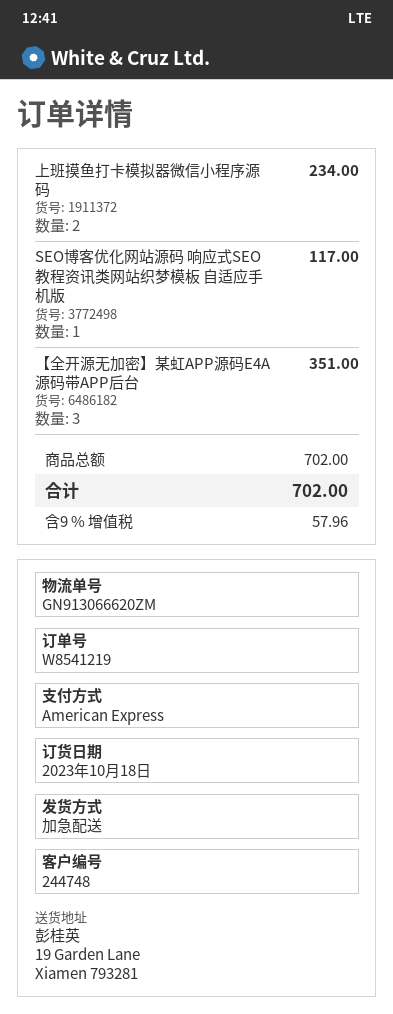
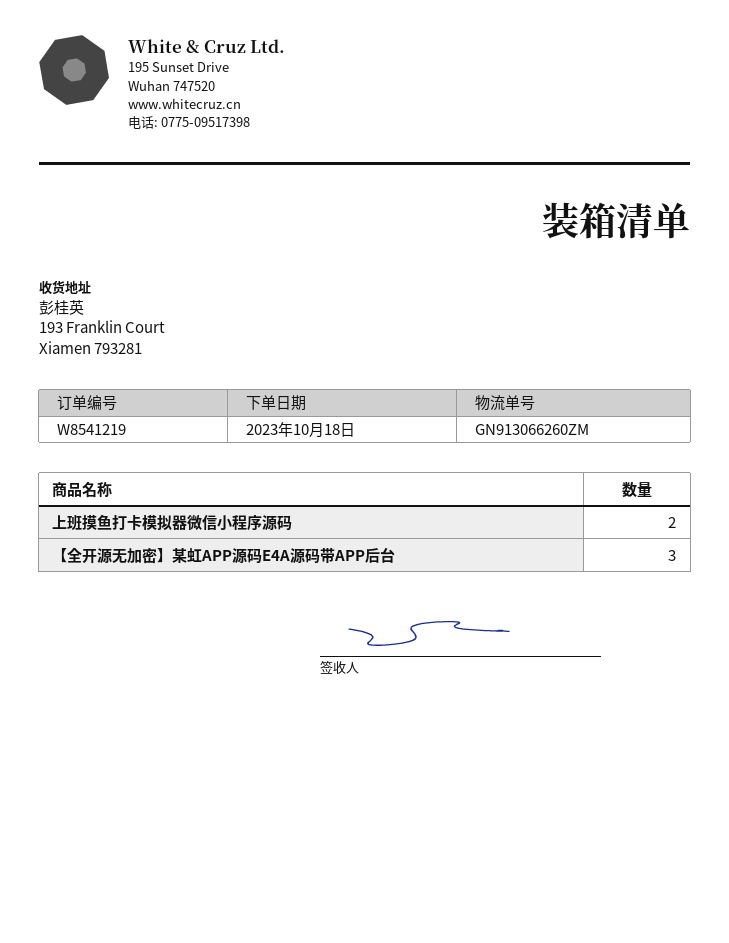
tracking number: GN913066620ZM -> GN913066260ZM
ship to: 19 Garden Lane, Xiamen 793281 -> 193 Franklin Court, Xiamen 793281
SEO博客优化网站源码 响应式SEO教程资讯类网站织梦模板 自适应手机版: 1 -> none

